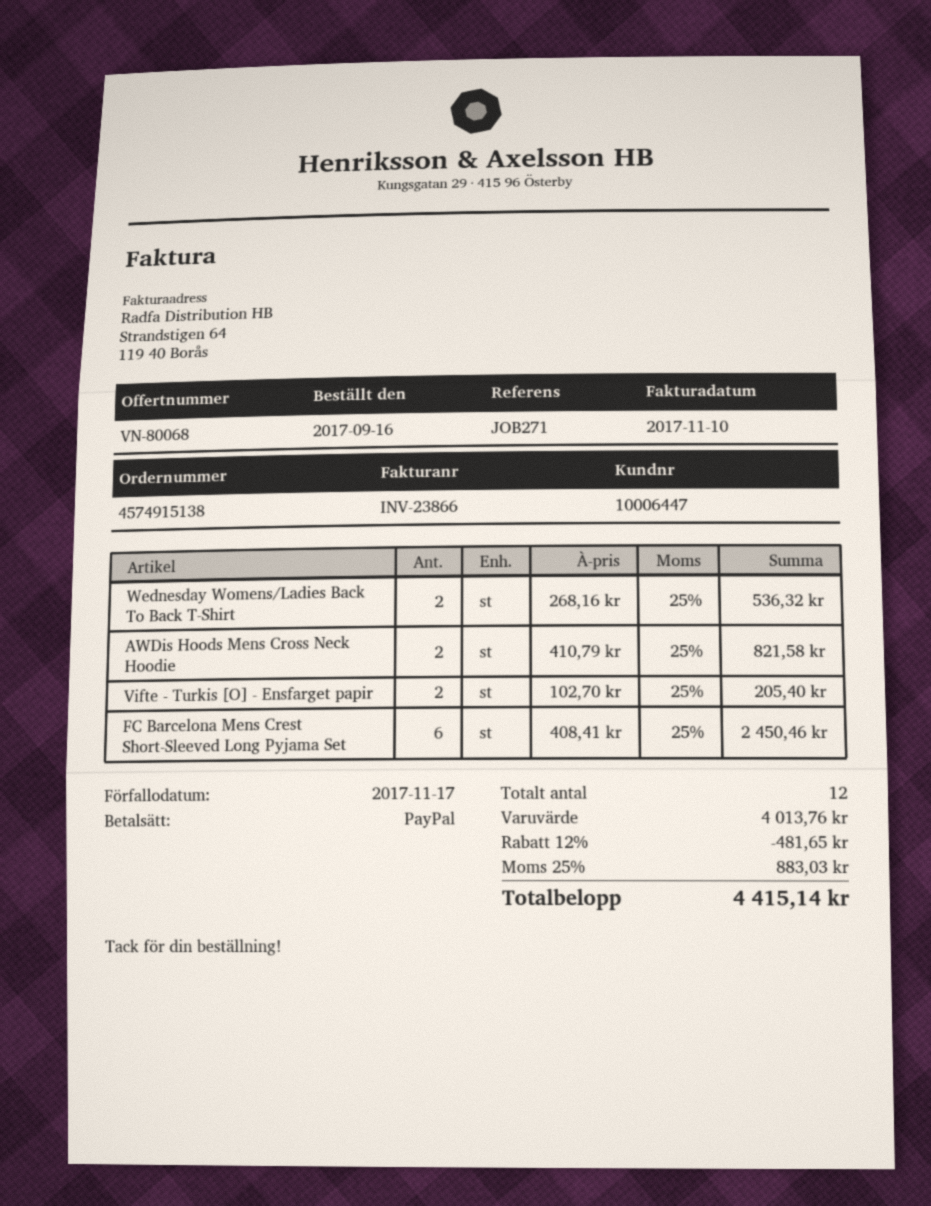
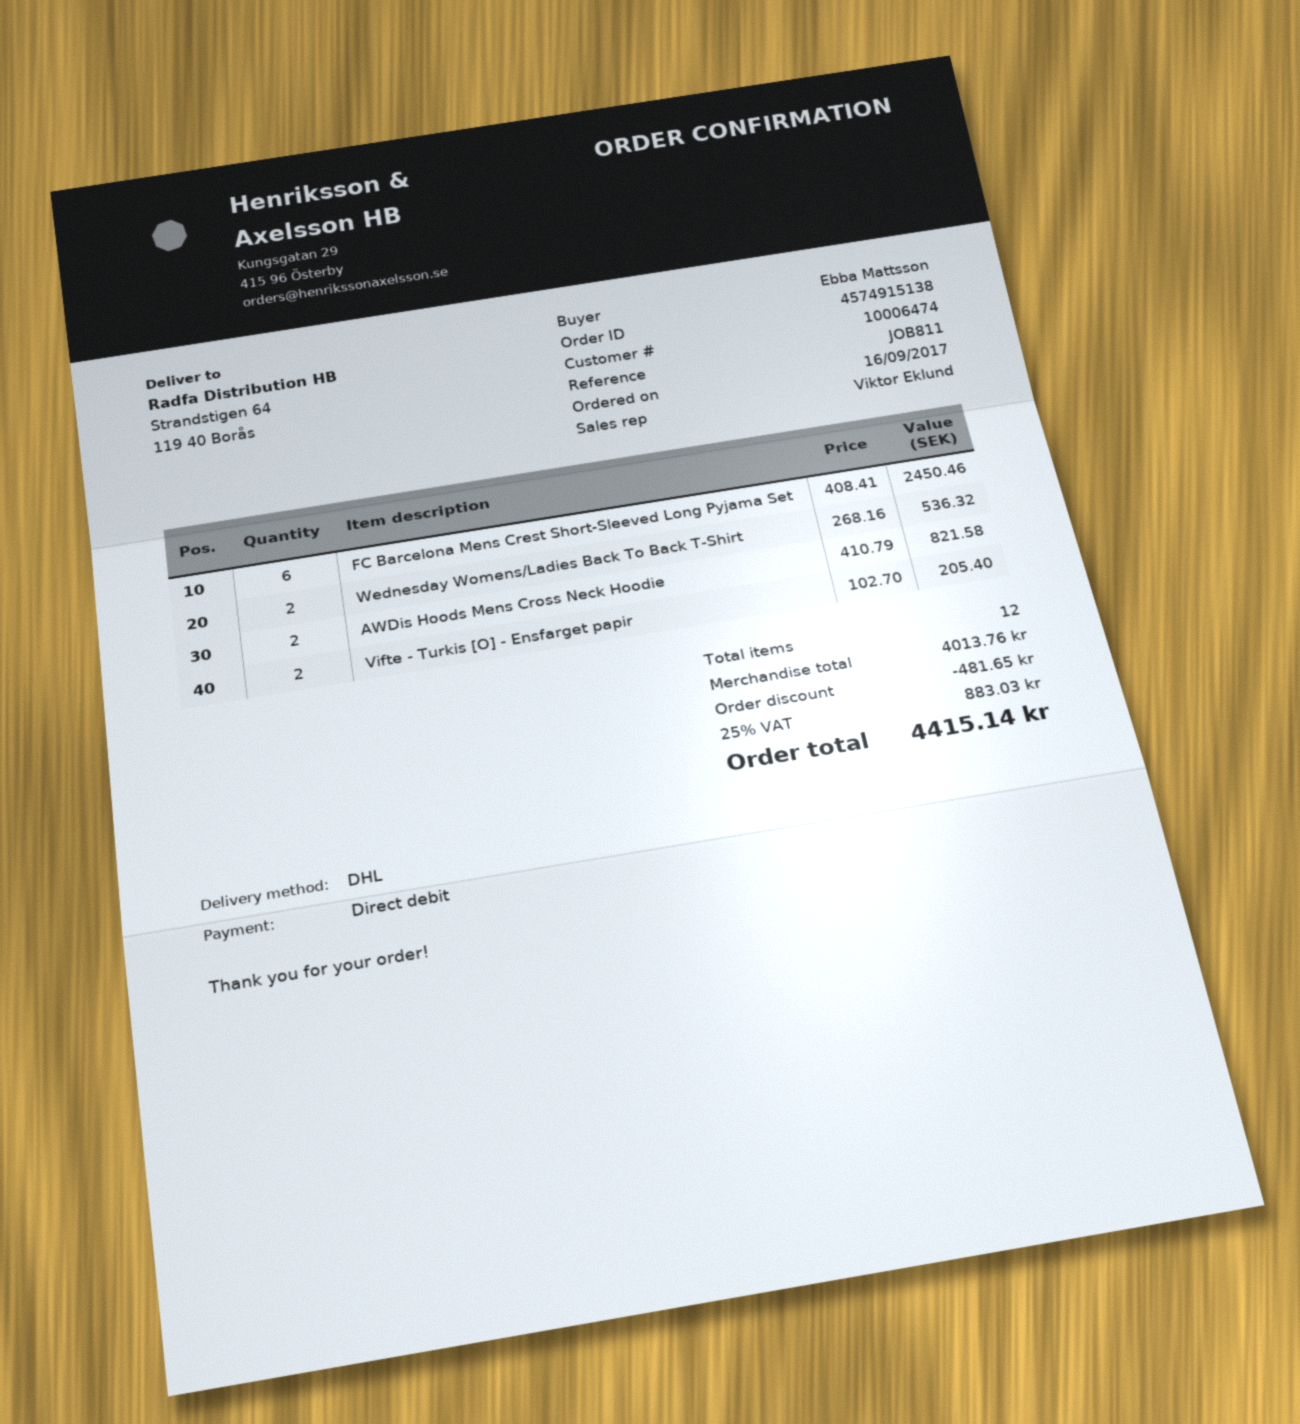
customer number: 10006447 -> 10006474
reference: JOB271 -> JOB811
payment method: PayPal -> direct debit

